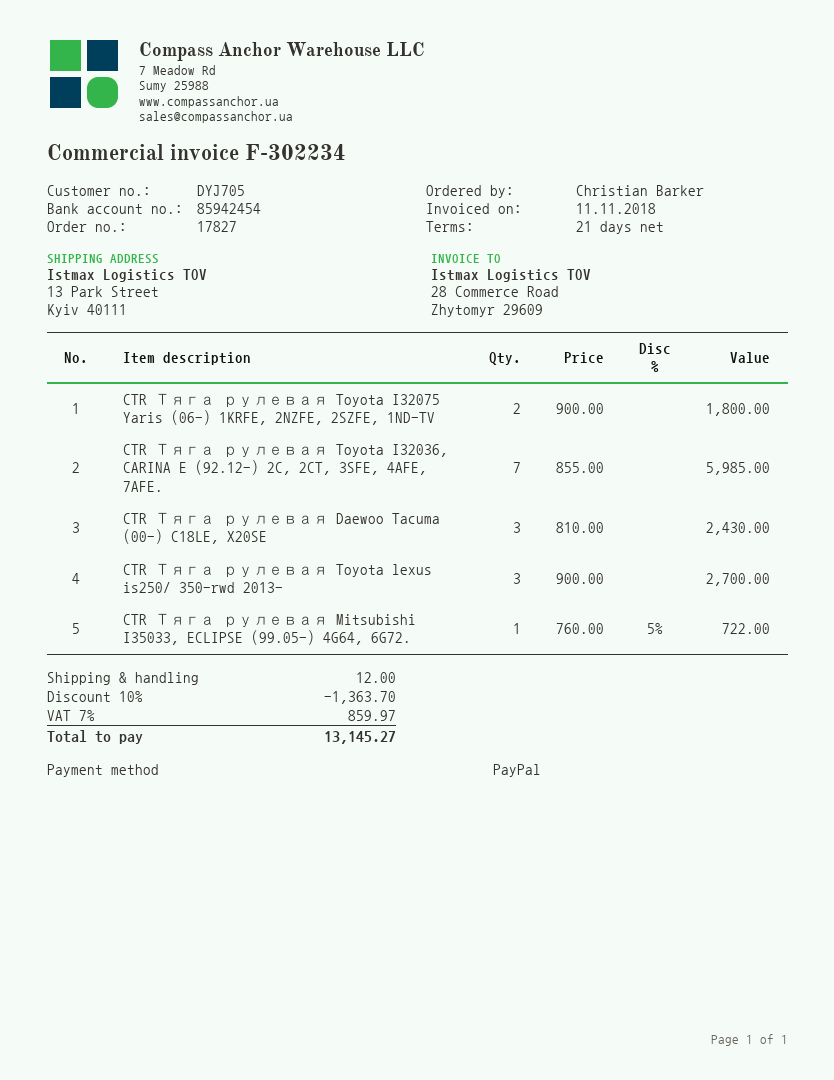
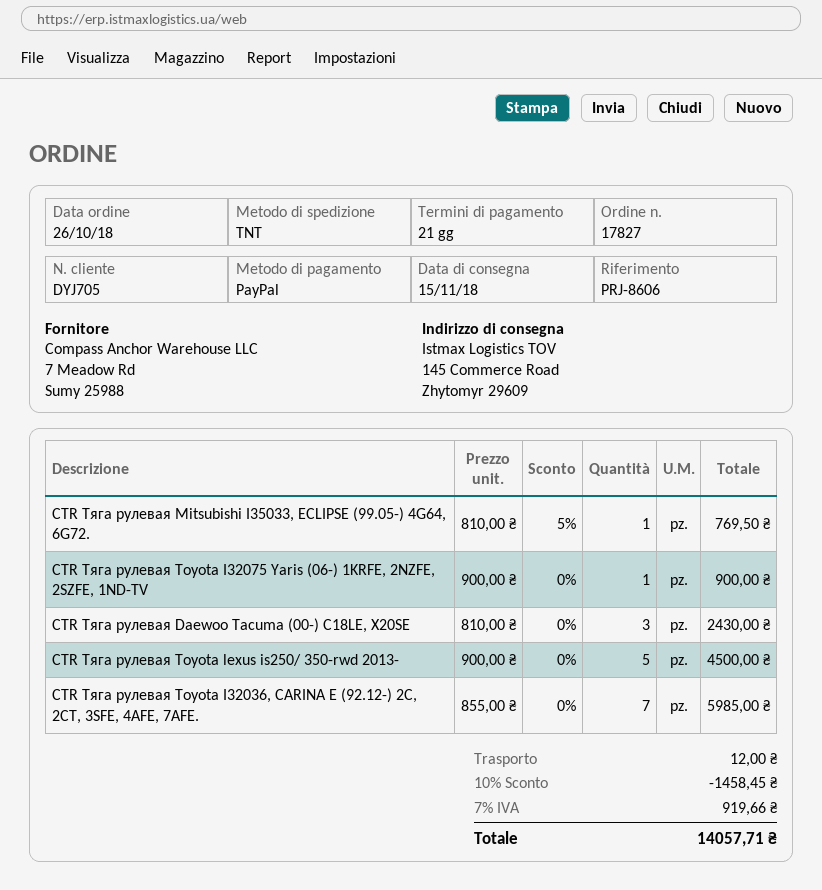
ship to: 13 Park Street, Kyiv 40111 -> 145 Commerce Road, Zhytomyr 29609
CTR Тяга рулевая Toyota I32075 Yaris (06-) 1KRFE, 2NZFE, 2SZFE, 1ND-TV: 2 x 900.00 = 1800.00 -> 1 x 900.00 = 900.00
CTR Тяга рулевая Toyota lexus is250/ 350-rwd 2013-: 3 x 900.00 = 2700.00 -> 5 x 900.00 = 4500.00
CTR Тяга рулевая Mitsubishi I35033, ECLIPSE (99.05-) 4G64, 6G72.: 1 x 760.00 - 5% = 722.00 -> 1 x 810.00 - 5% = 769.50
discount: 10% = 1363.70 -> 10% = 1458.45
tax: 7% = 859.97 -> 7% = 919.66
total: 13145.27 -> 14057.71

